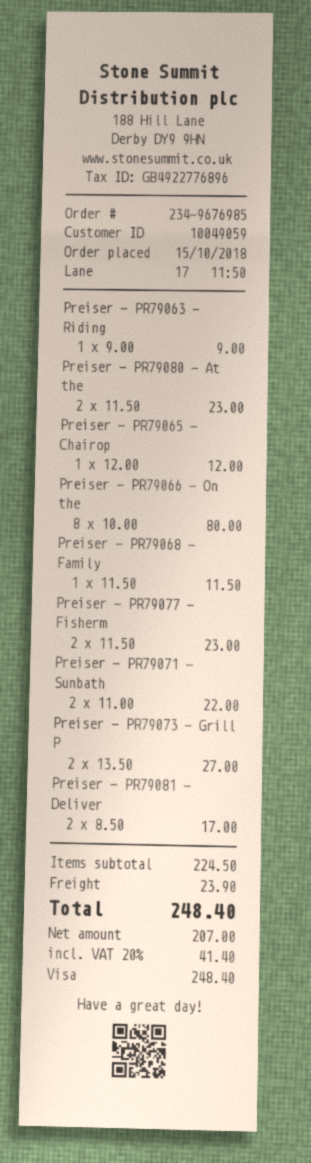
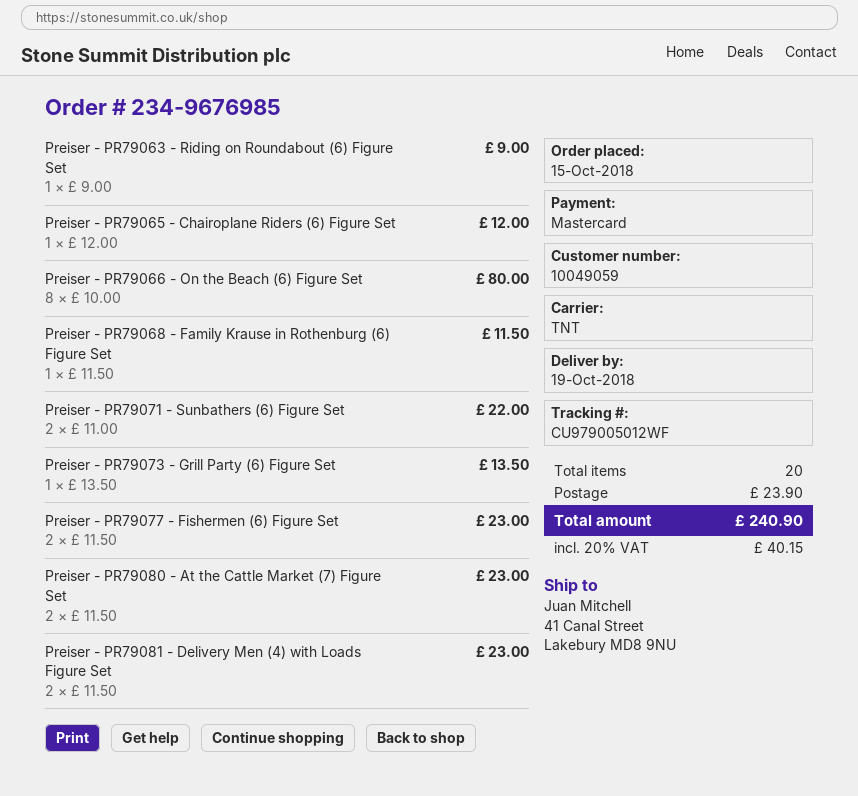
payment method: Visa -> Mastercard
Preiser - PR79073 - Grill P: 2 x 13.50 = 27.00 -> 1 x 13.50 = 13.50
Preiser - PR79081 - Deliver: 2 x 8.50 = 17.00 -> 2 x 11.50 = 23.00
tax: 20% = 41.40 -> 20% = 40.15
total: 248.40 -> 240.90

